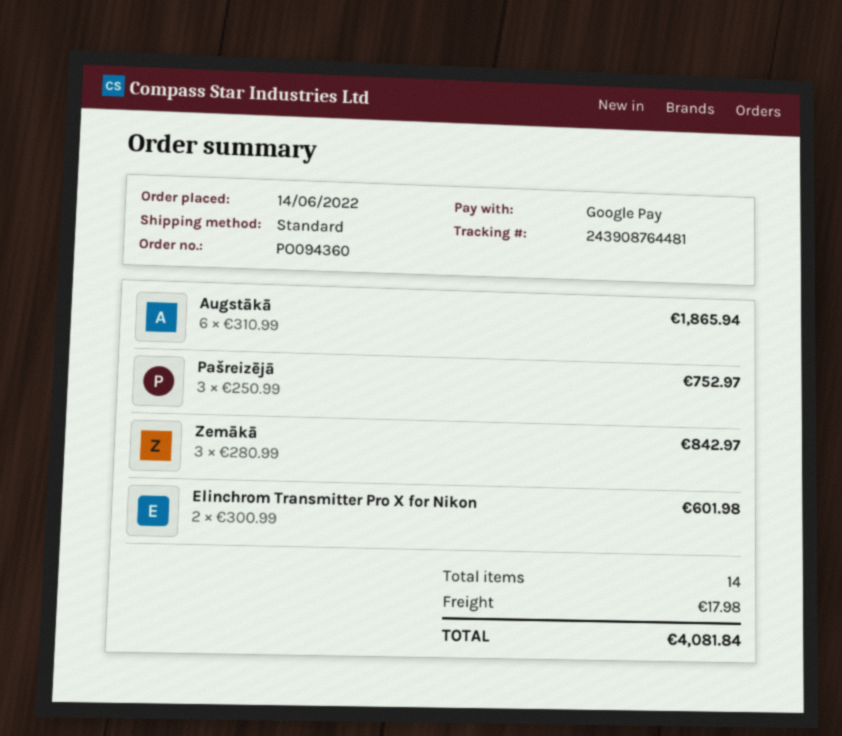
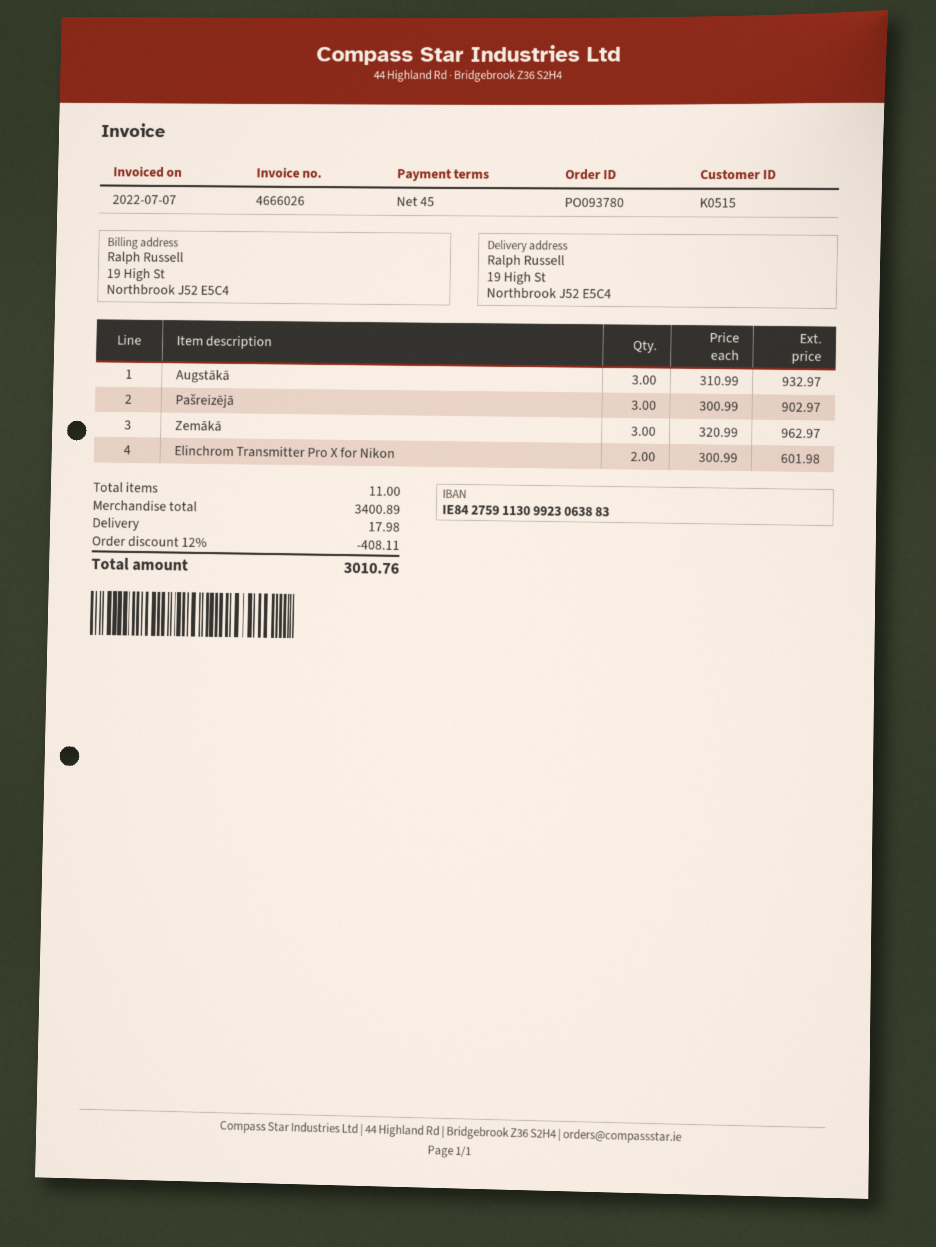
order number: PO094360 -> PO093780
Augstākā: 6 x 310.99 = 1865.94 -> 3 x 310.99 = 932.97
Pašreizējā: 3 x 250.99 = 752.97 -> 3 x 300.99 = 902.97
Zemākā: 3 x 280.99 = 842.97 -> 3 x 320.99 = 962.97
total quantity: 14 -> 11
discount: none -> 12% = 408.11
total: 4081.84 -> 3010.76

